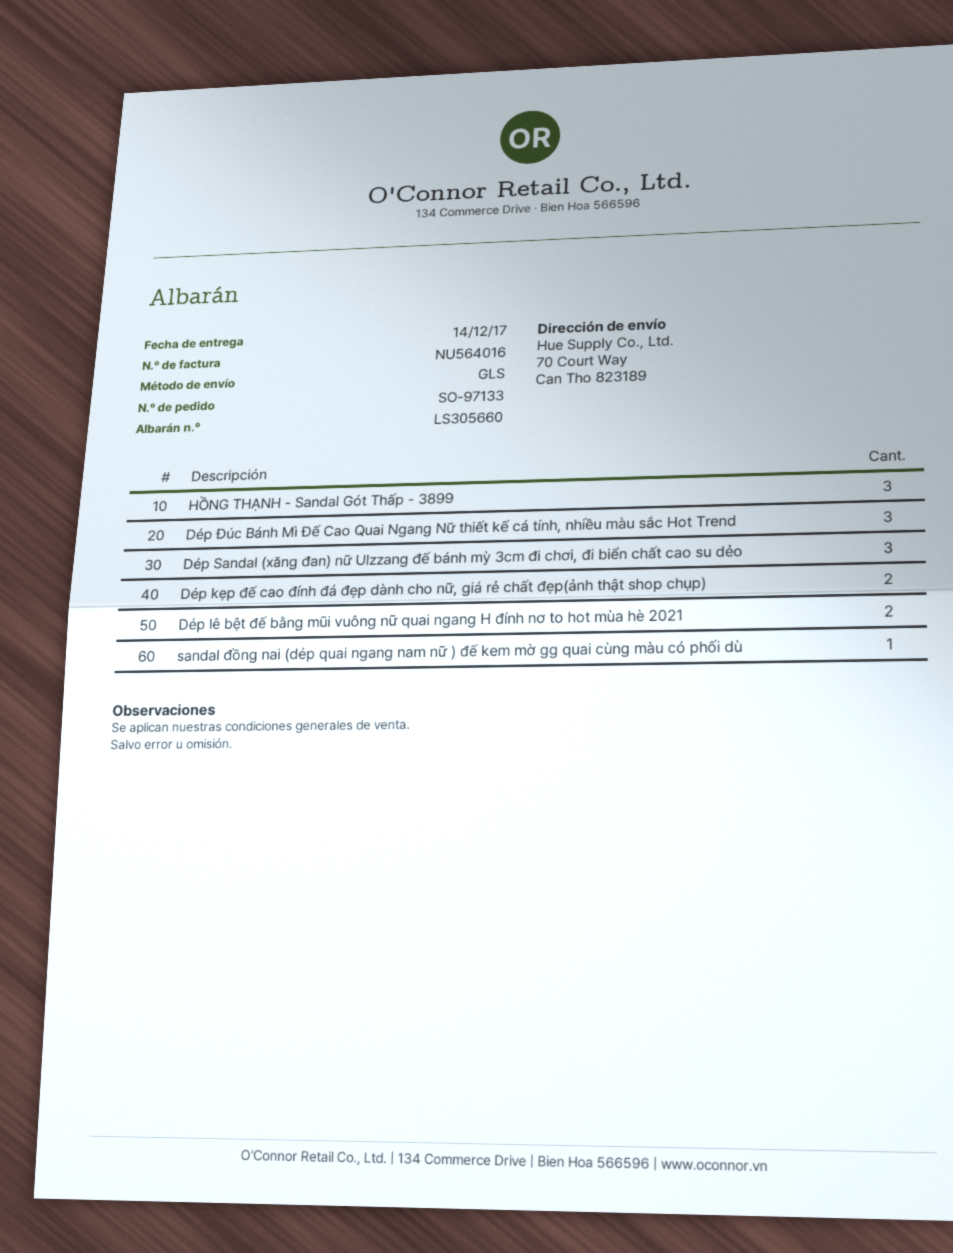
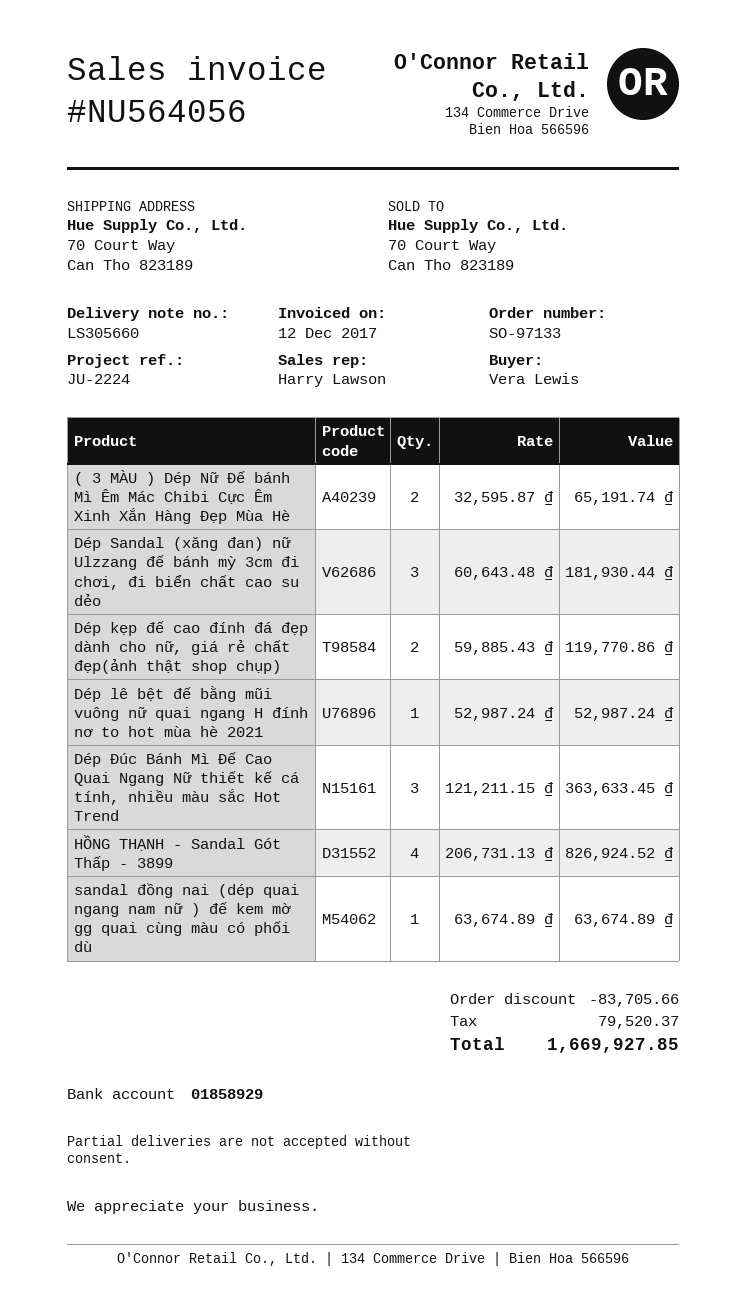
invoice number: NU564016 -> NU564056
HỒNG THẠNH - Sandal Gót Thấp - 3899: 3 -> 4
Dép lê bệt đế bằng mũi vuông nữ quai ngang H đính nơ to hot mùa hè 2021: 2 -> 1
( 3 MÀU ) Dép Nữ Đế bánh Mì Êm Mác Chibi Cực Êm Xinh Xắn Hàng Đẹp Mùa Hè: none -> 2

